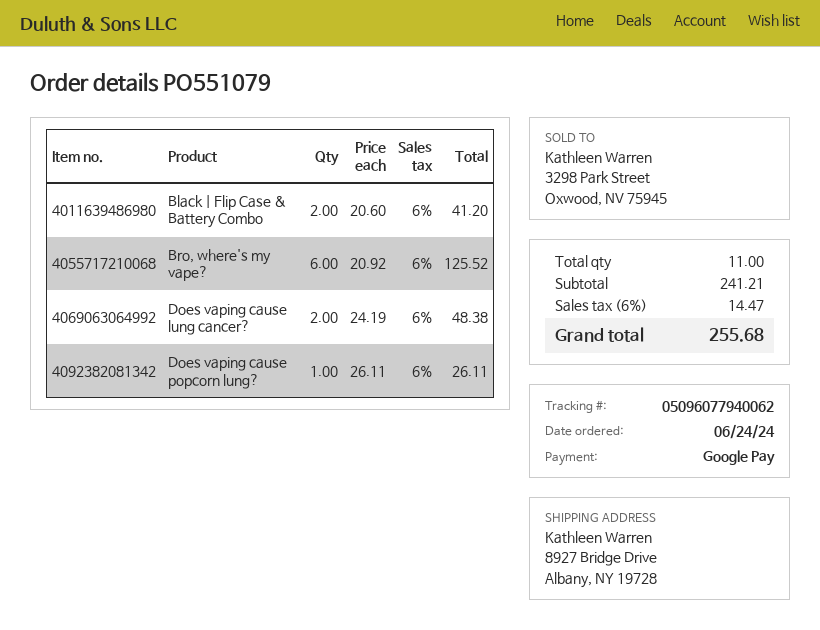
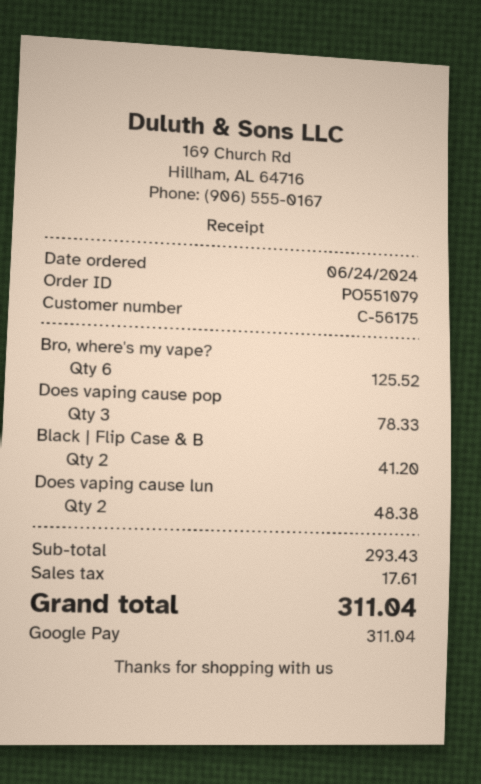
Does vaping cause popcorn lung?: 1 for 26.11 -> 3 for 78.33
subtotal: 241.21 -> 293.43
tax: 14.47 -> 17.61
total: 255.68 -> 311.04

